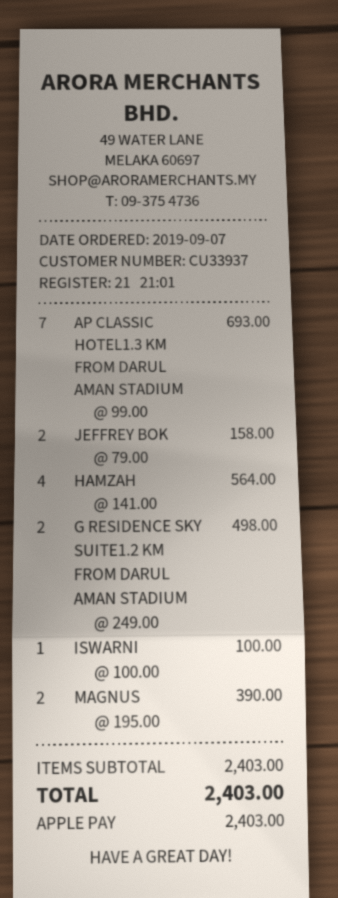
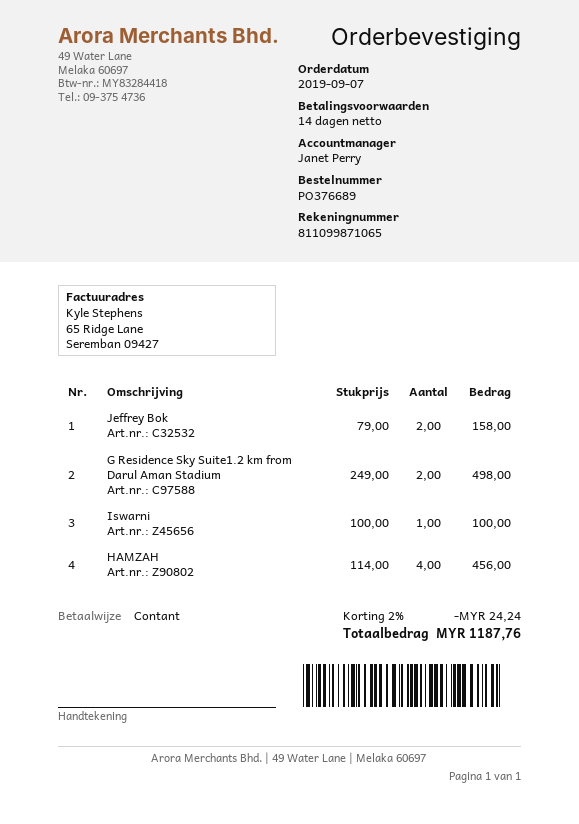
payment method: Apple Pay -> cash
AP CLASSIC HOTEL1.3 KM FROM DARUL AMAN STADIUM: 7 x 99.00 = 693.00 -> none
HAMZAH: 4 x 141.00 = 564.00 -> 4 x 114.00 = 456.00
MAGNUS: 2 x 195.00 = 390.00 -> none
discount: none -> 2% = 24.24
total: 2403.00 -> 1187.76

